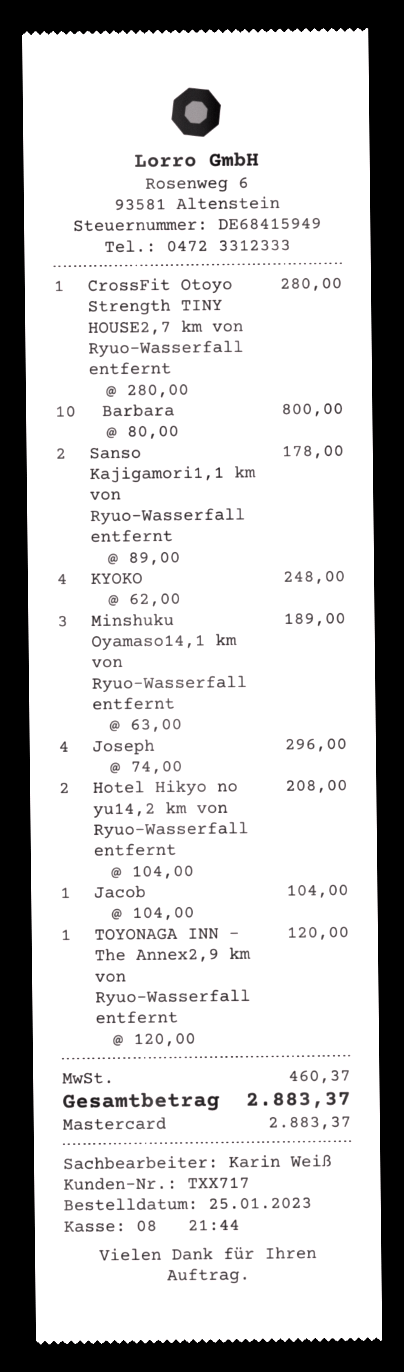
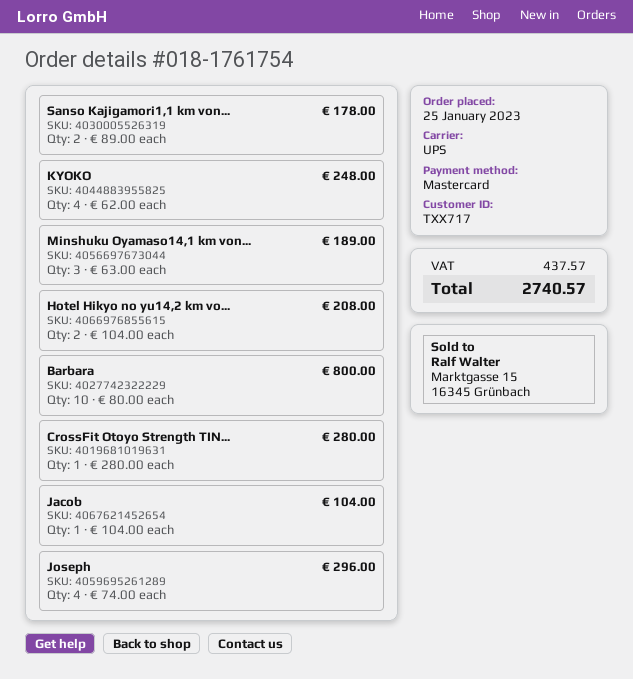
TOYONAGA INN - The Annex2,9 km von Ryuo-Wasserfall entfernt: 1 x 120.00 = 120.00 -> none
tax: 460.37 -> 437.57
total: 2883.37 -> 2740.57

